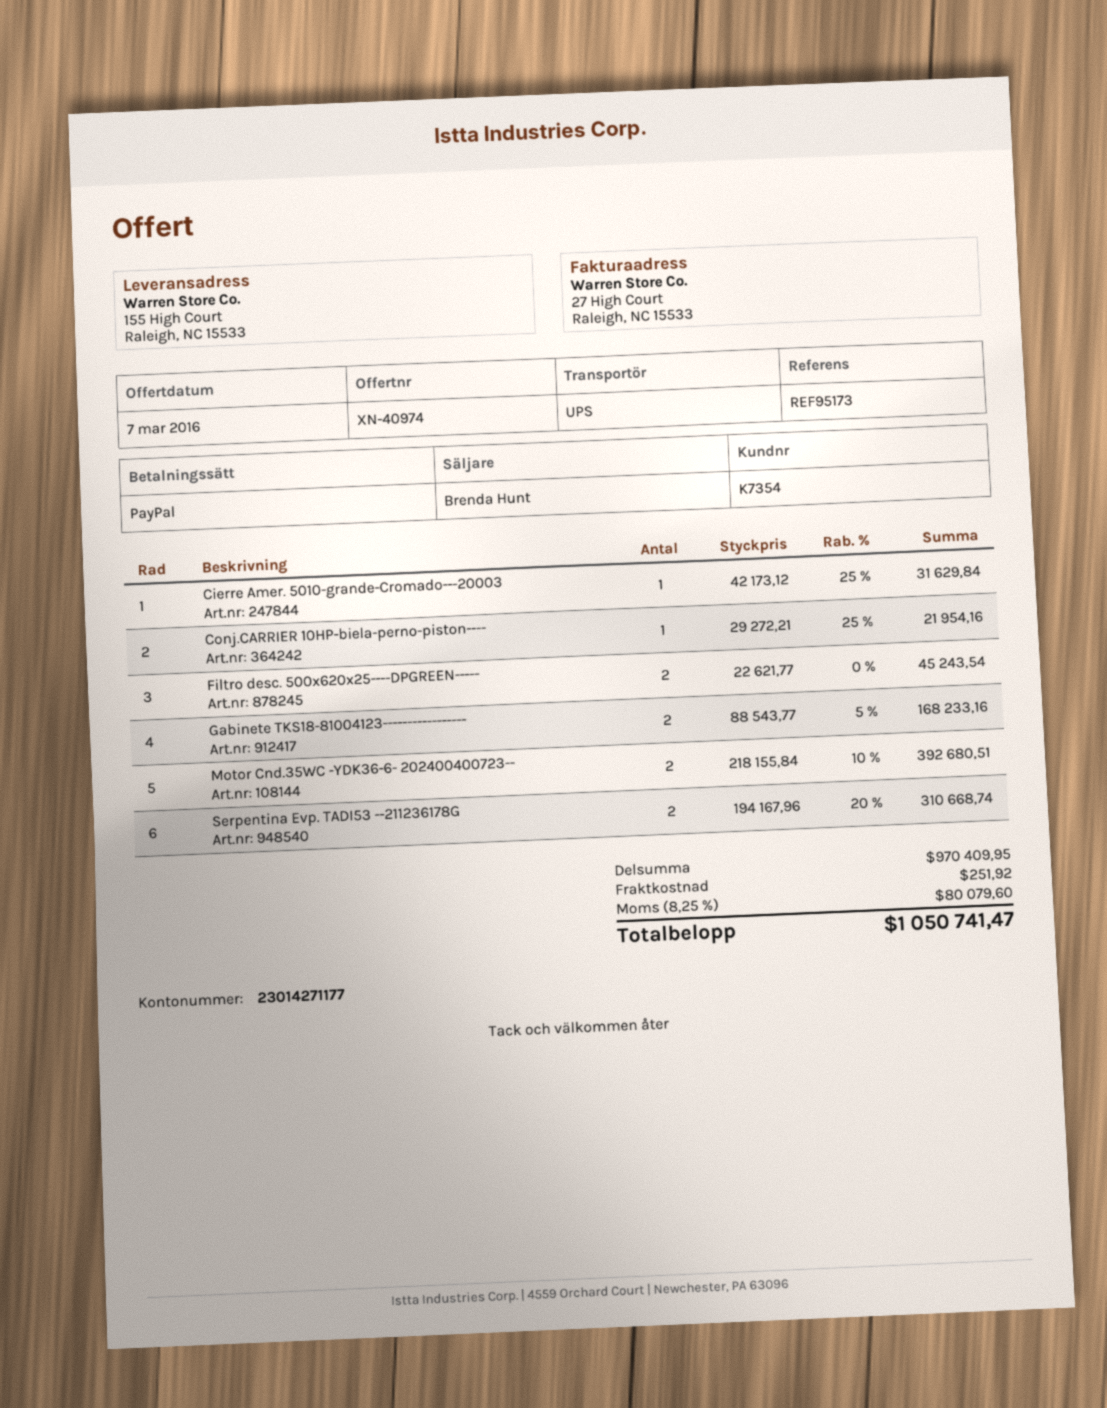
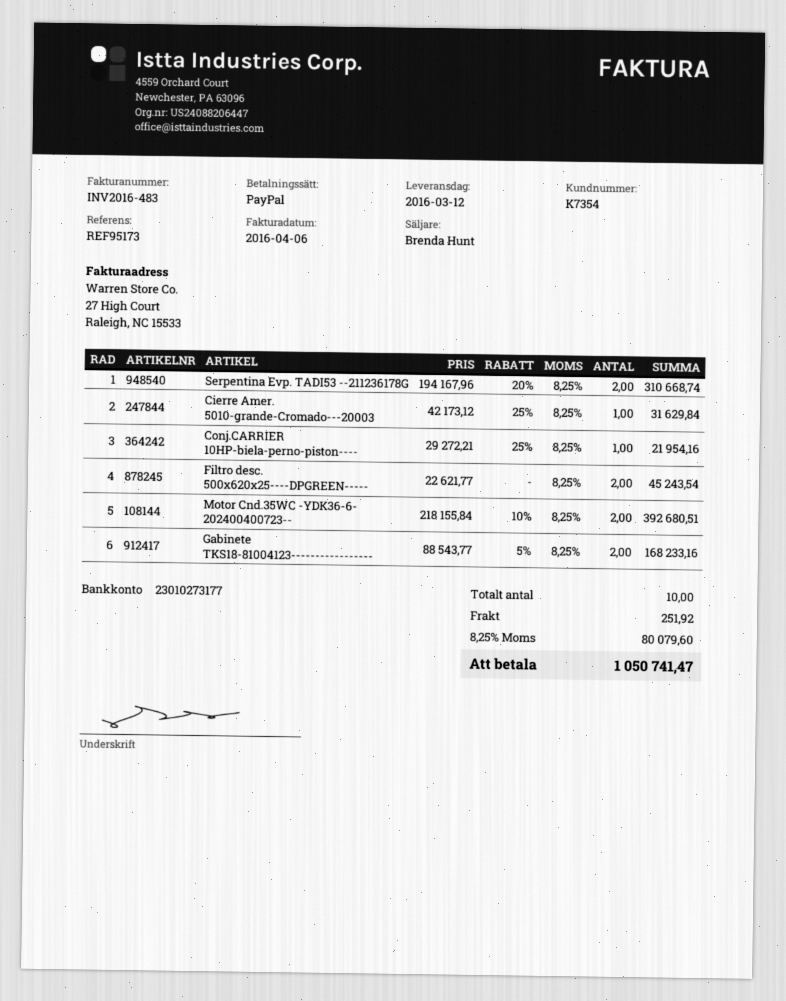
bank account: 23014271177 -> 23010273177

